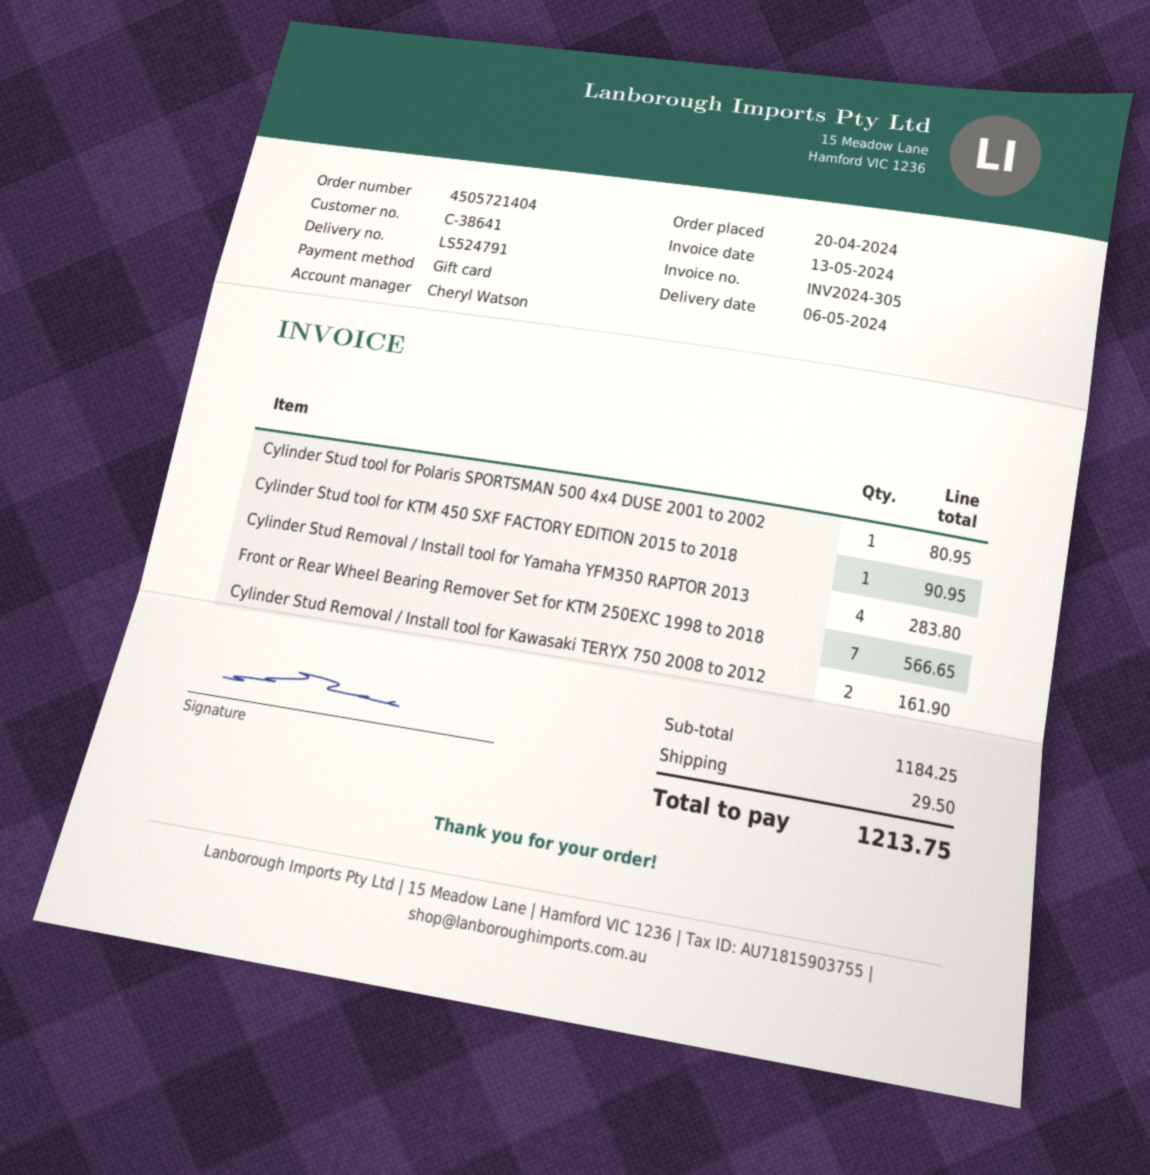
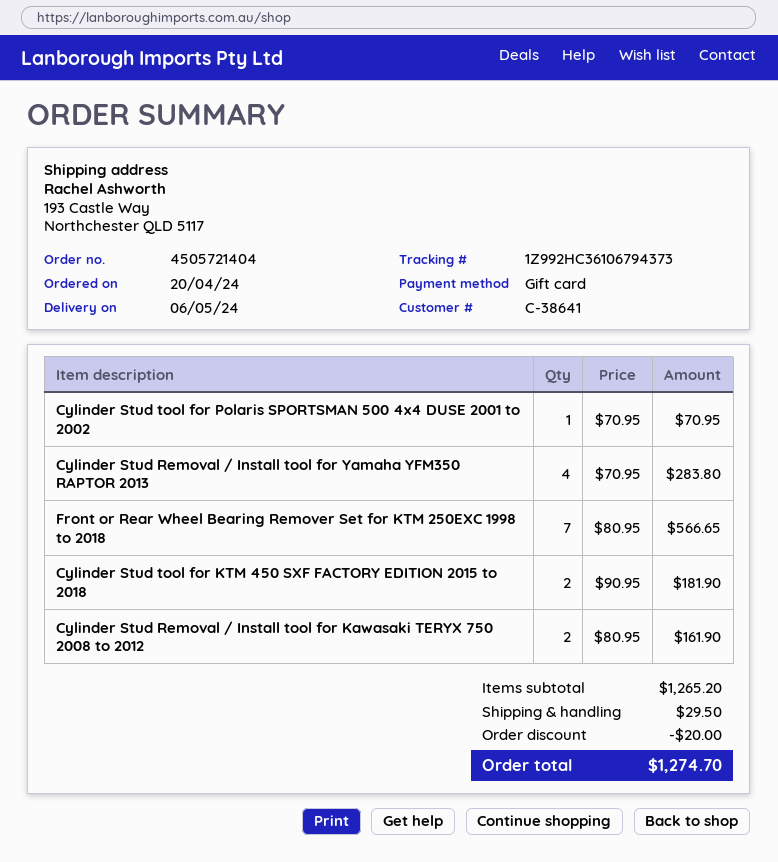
Cylinder Stud tool for Polaris SPORTSMAN 500 4x4 DUSE 2001 to 2002: 1 for 80.95 -> 1 for 70.95
Cylinder Stud tool for KTM 450 SXF FACTORY EDITION 2015 to 2018: 1 for 90.95 -> 2 for 181.90
subtotal: 1184.25 -> 1265.20
discount: none -> 20.00
total: 1213.75 -> 1274.70

